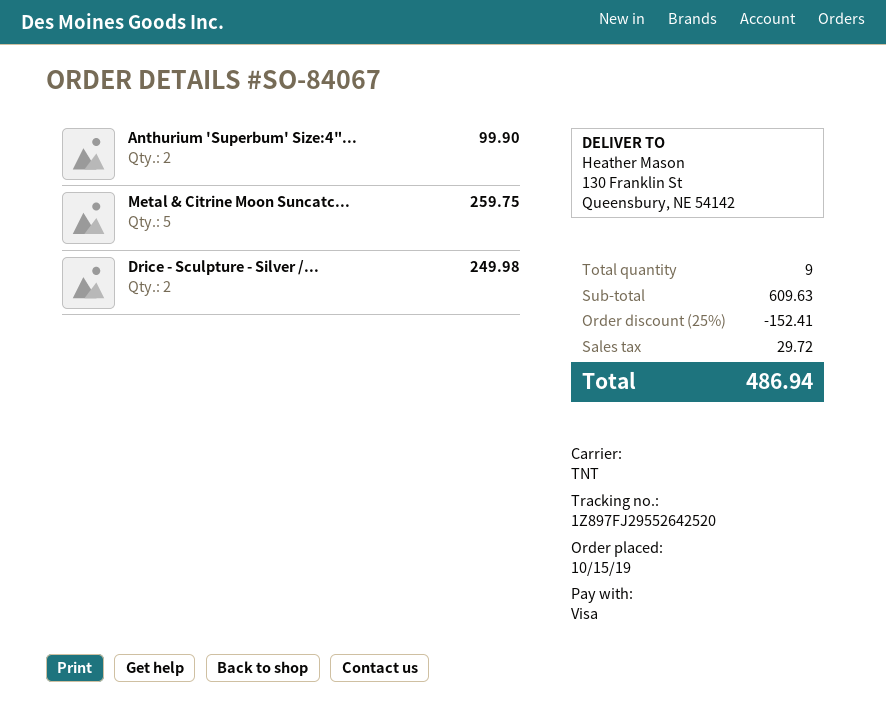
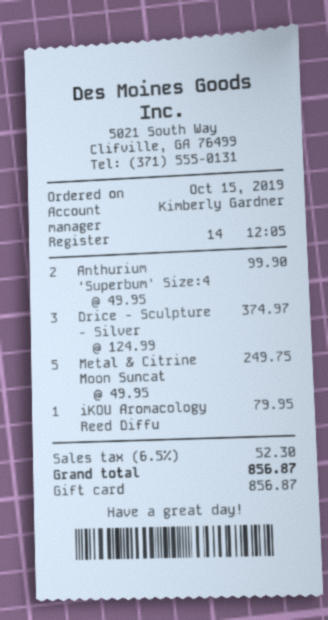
payment method: Visa -> gift card
Metal & Citrine Moon Suncatc...: 5 for 259.75 -> 5 for 249.75
Drice - Sculpture - Silver /...: 2 for 249.98 -> 3 for 374.97
iKOU Aromacology Reed Diffu: none -> 1 for 79.95
discount: 25% = 152.41 -> none
tax: 29.72 -> 52.30
total: 486.94 -> 856.87

